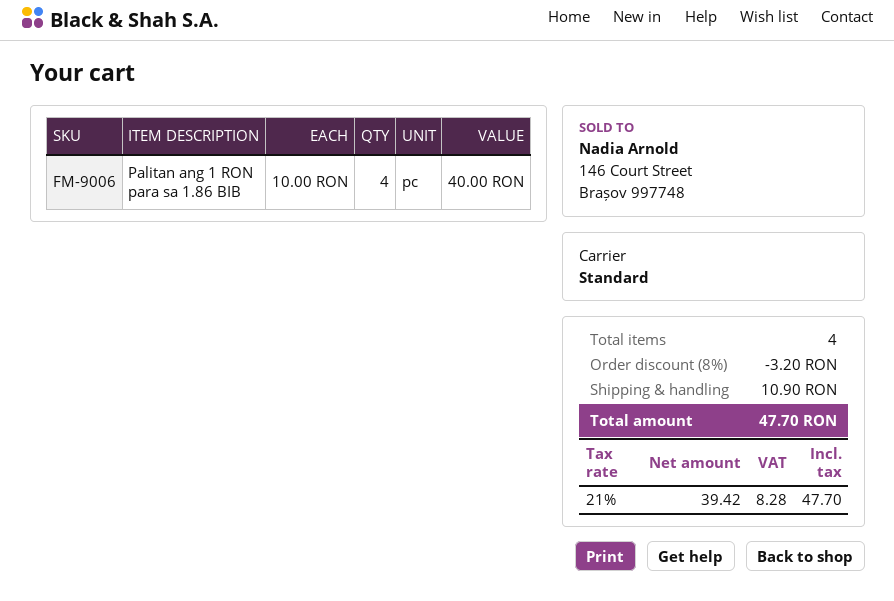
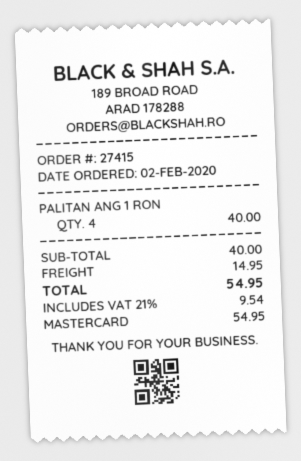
discount: 8% = 3.20 -> none
shipping: 10.90 -> 14.95
tax: 21% = 8.28 -> 21% = 9.54
total: 47.70 -> 54.95

